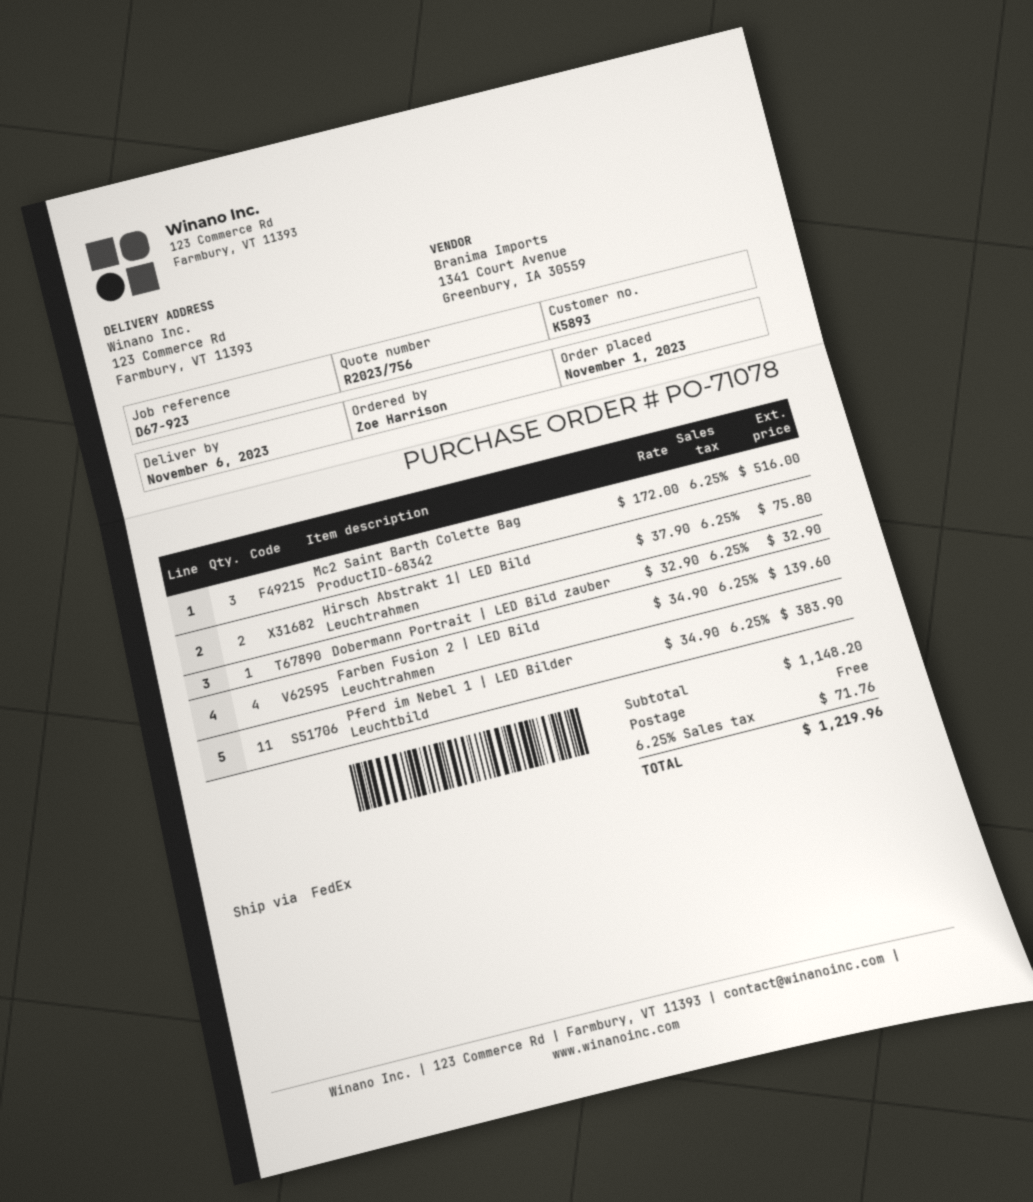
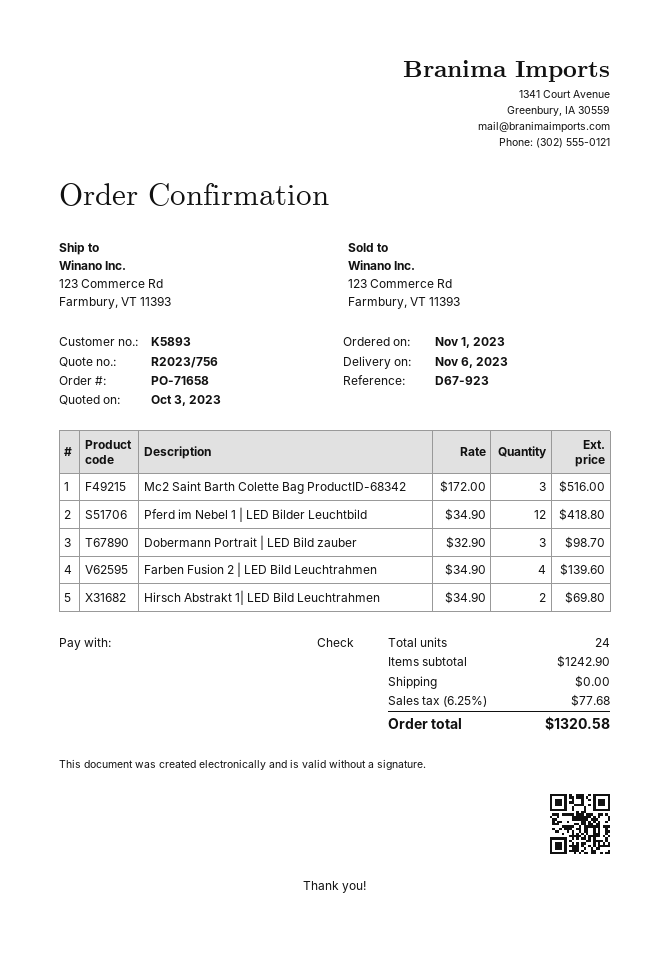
order number: PO-71078 -> PO-71658
Hirsch Abstrakt 1| LED Bild Leuchtrahmen: 2 x 37.90 = 75.80 -> 2 x 34.90 = 69.80
Dobermann Portrait | LED Bild zauber: 1 x 32.90 = 32.90 -> 3 x 32.90 = 98.70
Pferd im Nebel 1 | LED Bilder Leuchtbild: 11 x 34.90 = 383.90 -> 12 x 34.90 = 418.80
subtotal: 1148.20 -> 1242.90
tax: 6.25% = 71.76 -> 6.25% = 77.68
total: 1219.96 -> 1320.58

